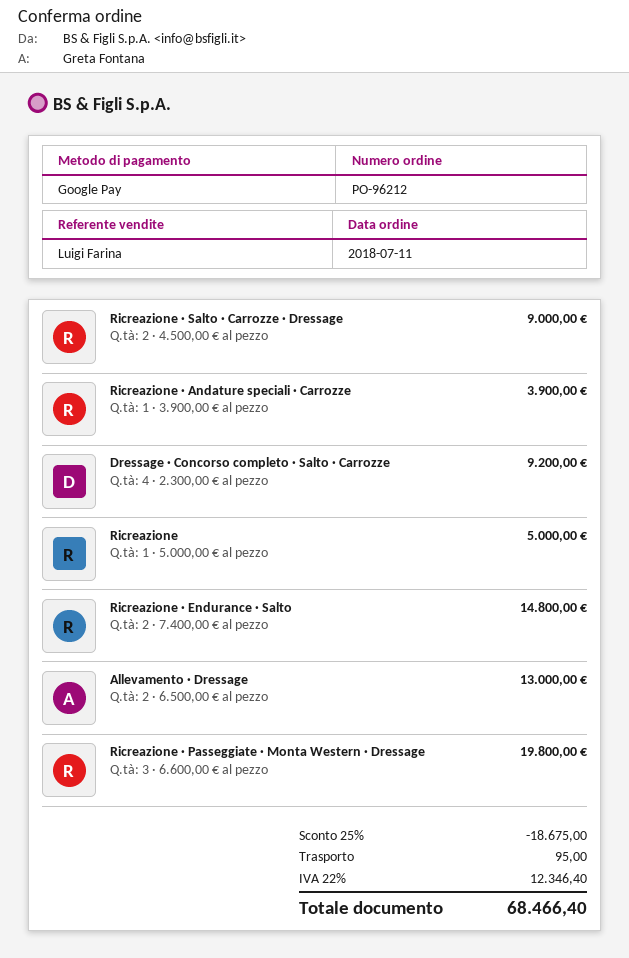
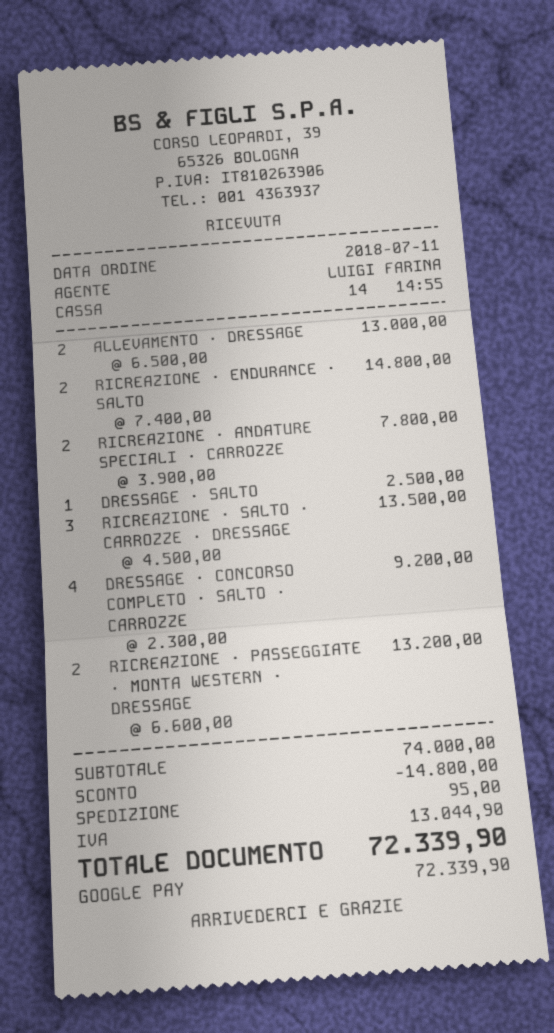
Ricreazione · Salto · Carrozze · Dressage: 2 x 4500.00 = 9000.00 -> 3 x 4500.00 = 13500.00
Ricreazione · Andature speciali · Carrozze: 1 x 3900.00 = 3900.00 -> 2 x 3900.00 = 7800.00
Ricreazione: 1 x 5000.00 = 5000.00 -> none
Ricreazione · Passeggiate · Monta Western · Dressage: 3 x 6600.00 = 19800.00 -> 2 x 6600.00 = 13200.00
DRESSAGE · SALTO: none -> 1 x 2500.00 = 2500.00
discount: 18675.00 -> 14800.00
tax: 12346.40 -> 13044.90
total: 68466.40 -> 72339.90

